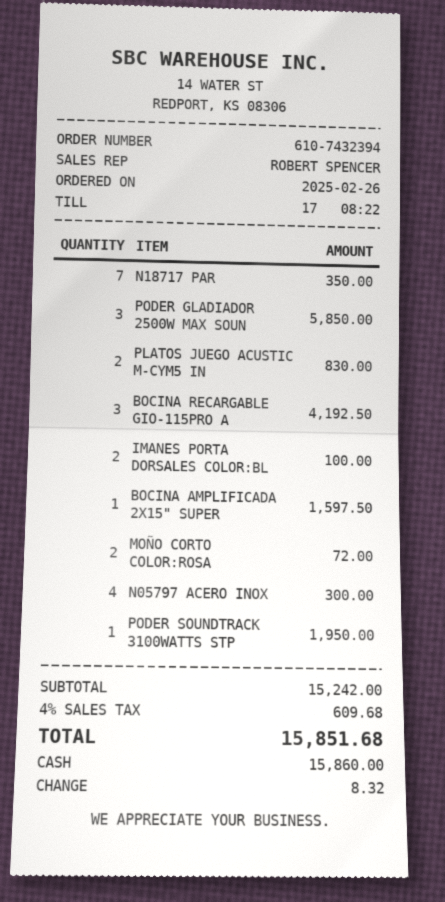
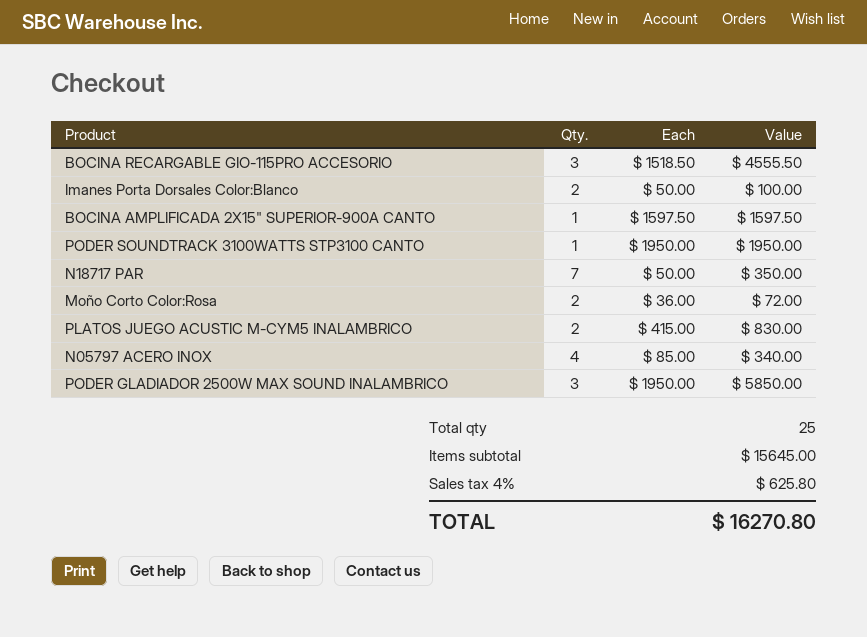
BOCINA RECARGABLE GIO-115PRO A: 3 for 4192.50 -> 3 for 4555.50
N05797 ACERO INOX: 4 for 300.00 -> 4 for 340.00
subtotal: 15242.00 -> 15645.00
tax: 4% = 609.68 -> 4% = 625.80
total: 15851.68 -> 16270.80

